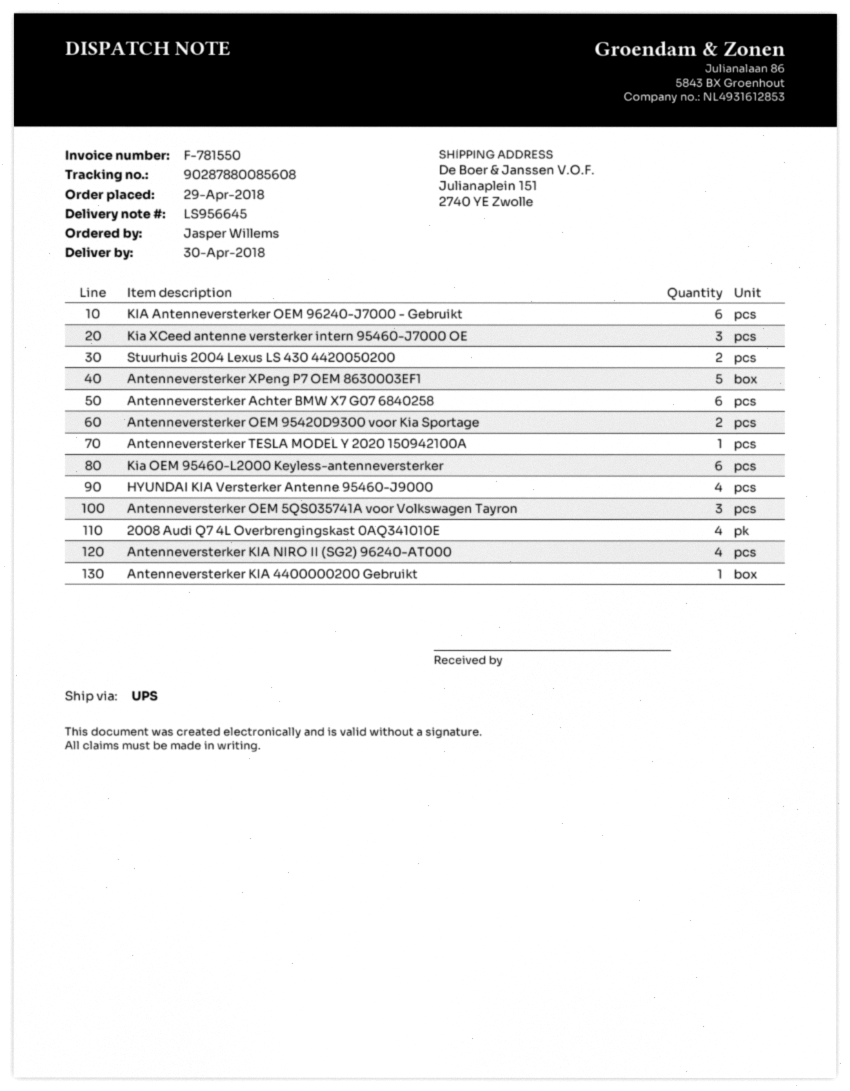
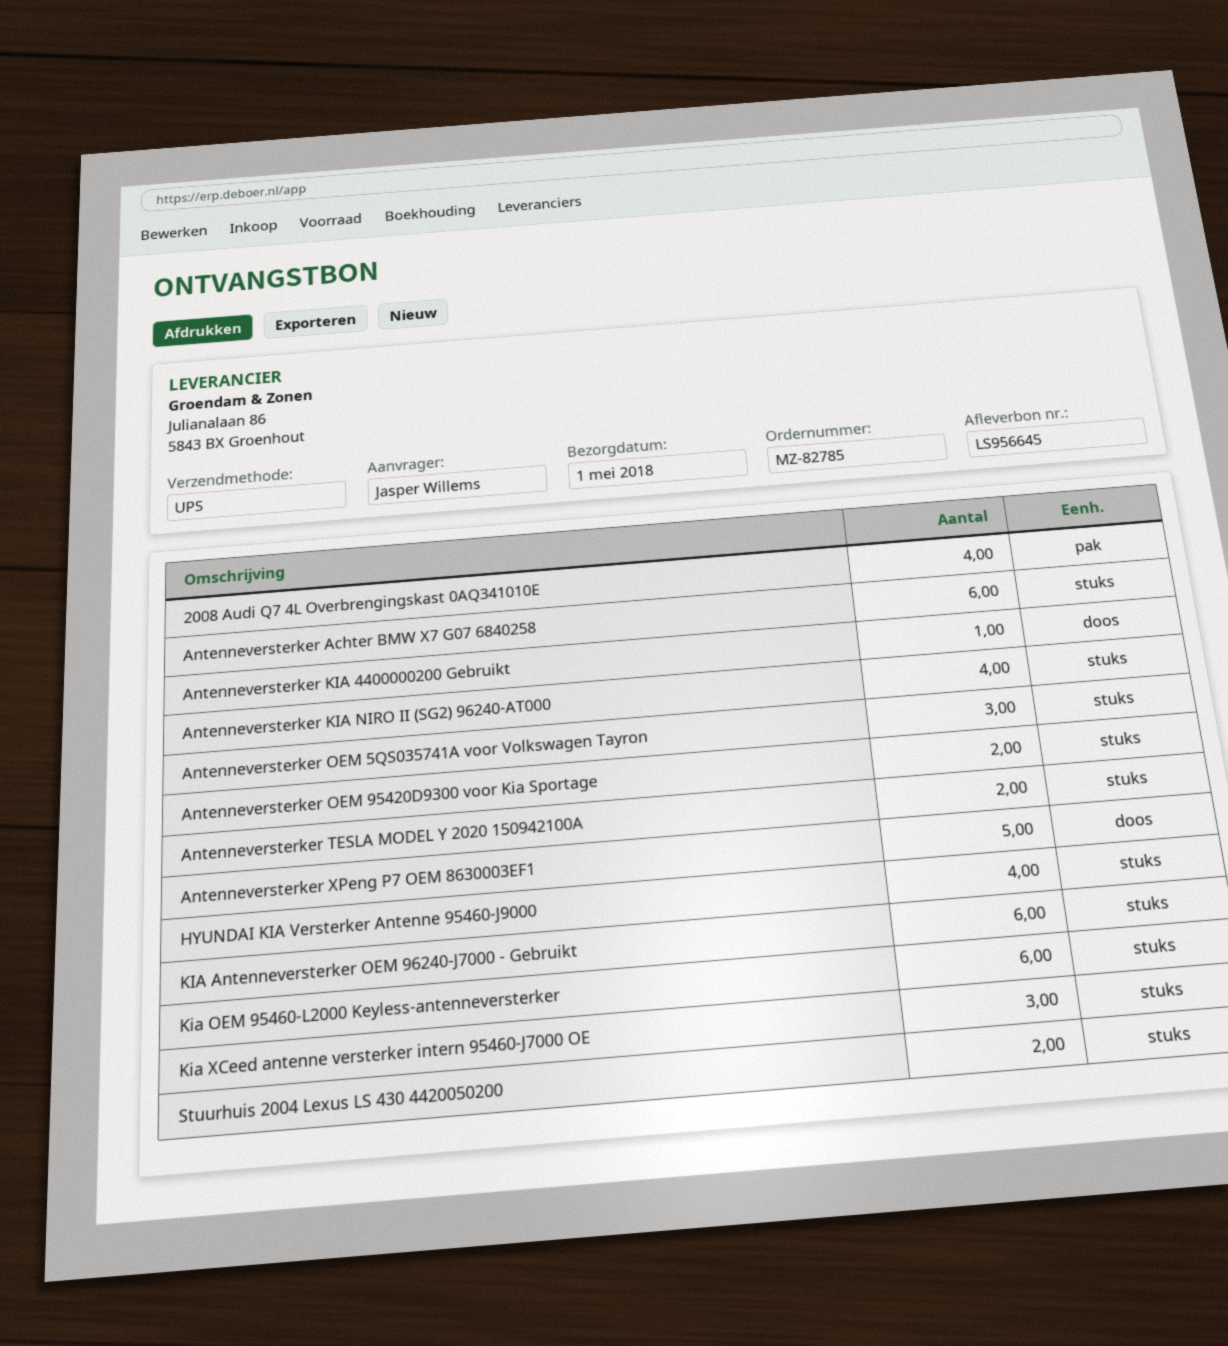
delivery date: 2018-04-30 -> 2018-05-01
Antenneversterker TESLA MODEL Y 2020 150942100A: 1 -> 2

